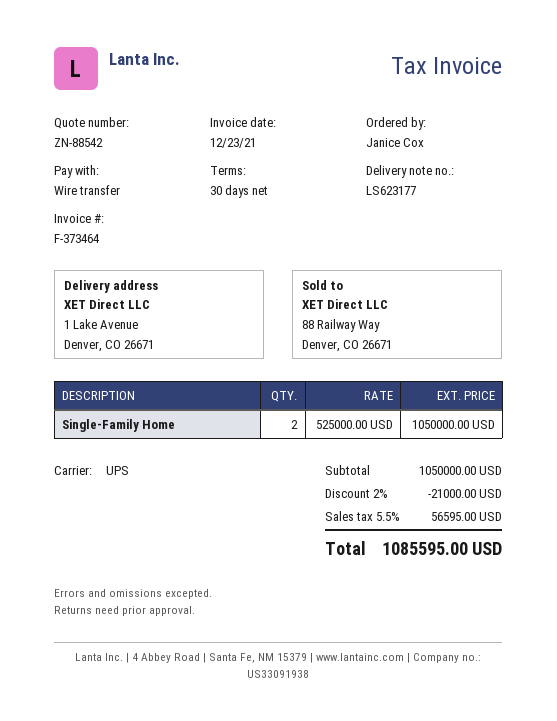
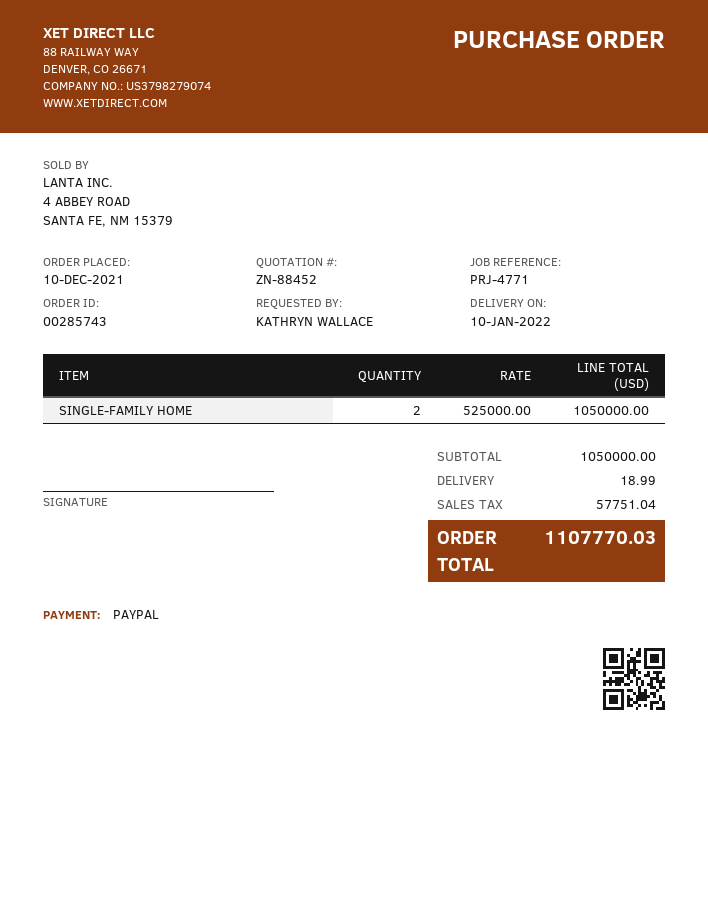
quote number: ZN-88542 -> ZN-88452
ordered by: Janice Cox -> KATHRYN WALLACE
payment method: bank transfer -> PayPal
discount: 2% = 21000.00 -> none
shipping: none -> 18.99
tax: 56595.00 -> 57751.04
total: 1085595.00 -> 1107770.03

